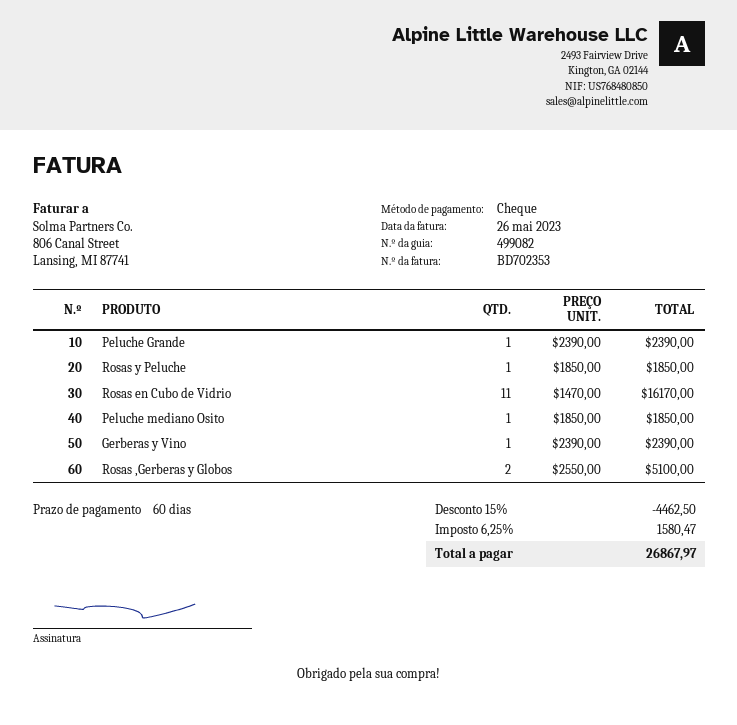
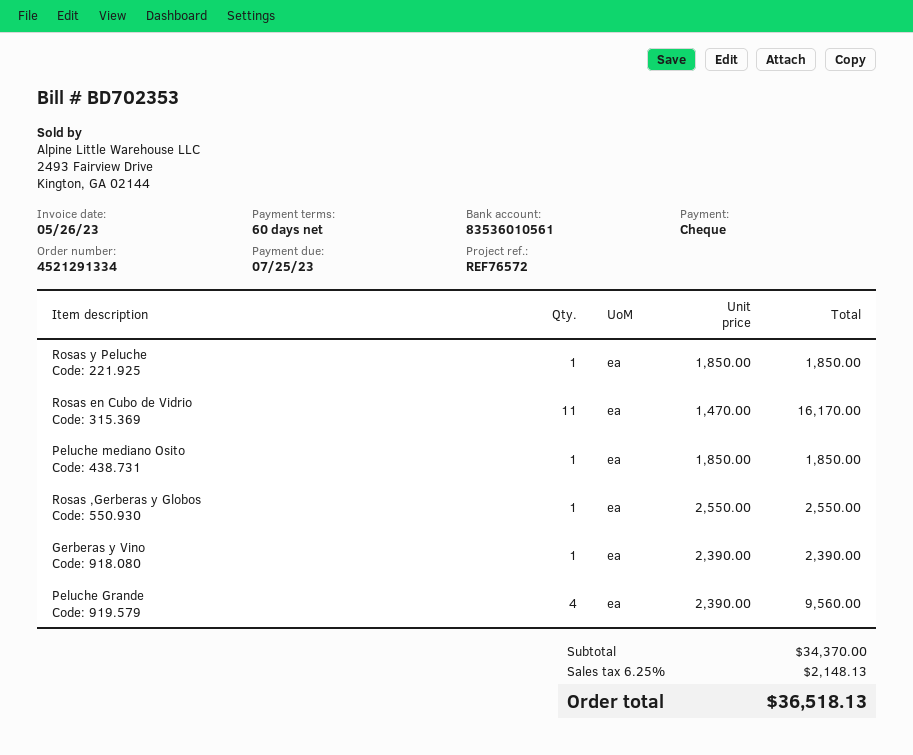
Peluche Grande: 1 x 2390.00 = 2390.00 -> 4 x 2390.00 = 9560.00
Rosas ,Gerberas y Globos: 2 x 2550.00 = 5100.00 -> 1 x 2550.00 = 2550.00
discount: 15% = 4462.50 -> none
tax: 6.25% = 1580.47 -> 6.25% = 2148.13
total: 26867.97 -> 36518.13

